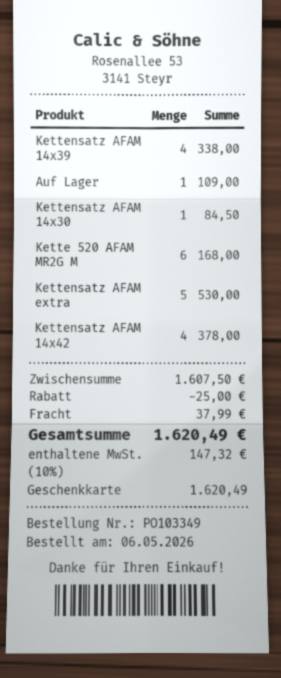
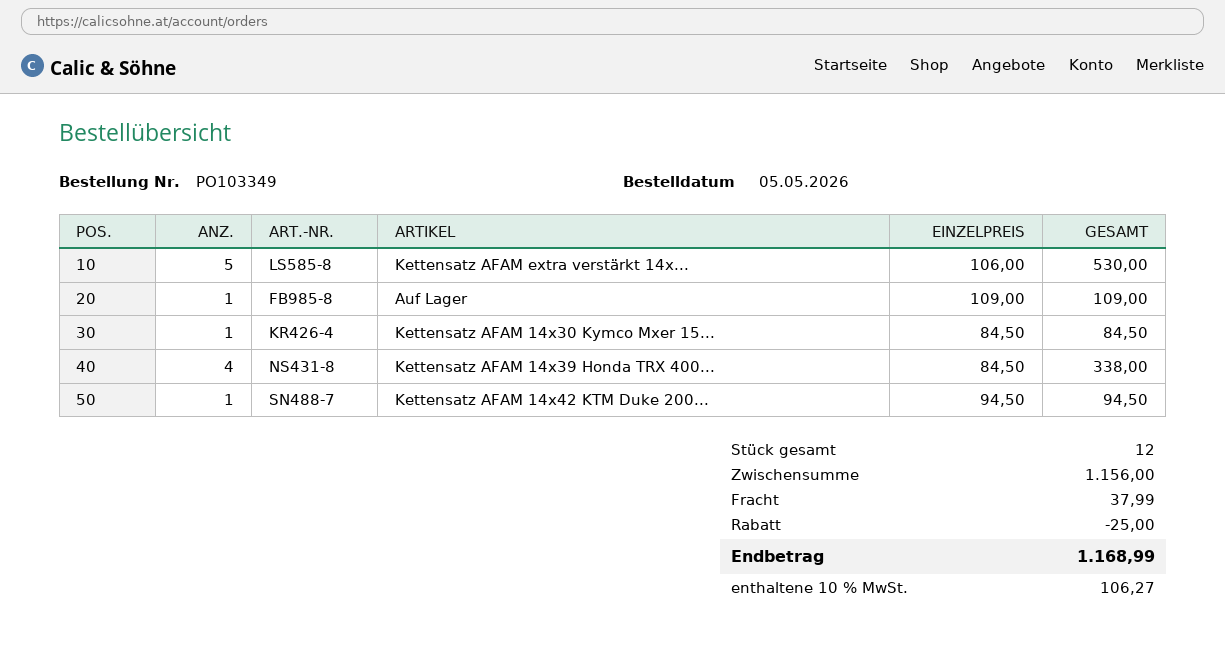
order date: 2026-05-06 -> 2026-05-05
Kette 520 AFAM MR2G M: 6 for 168.00 -> none
Kettensatz AFAM 14x42: 4 for 378.00 -> 1 for 94.50
subtotal: 1607.50 -> 1156.00
tax: 10% = 147.32 -> 10% = 106.27
total: 1620.49 -> 1168.99

